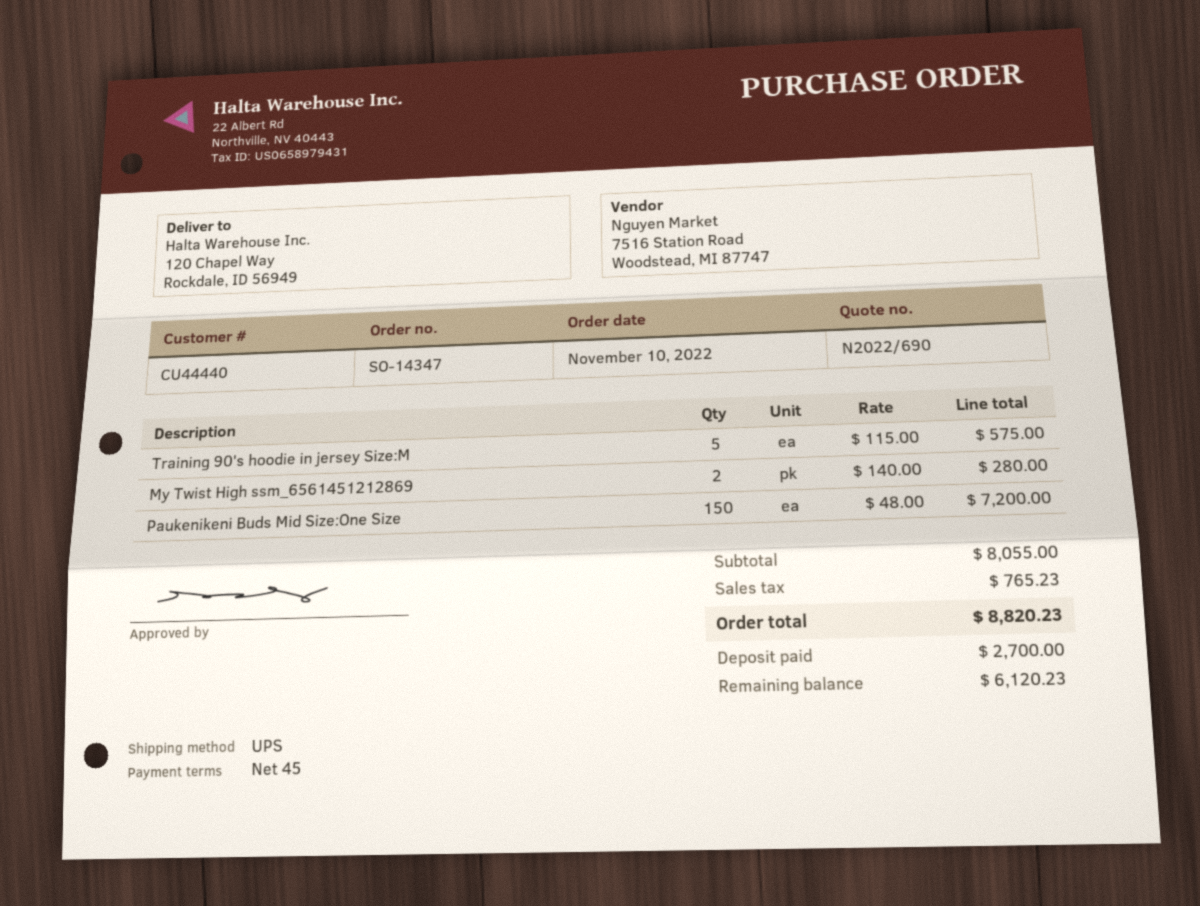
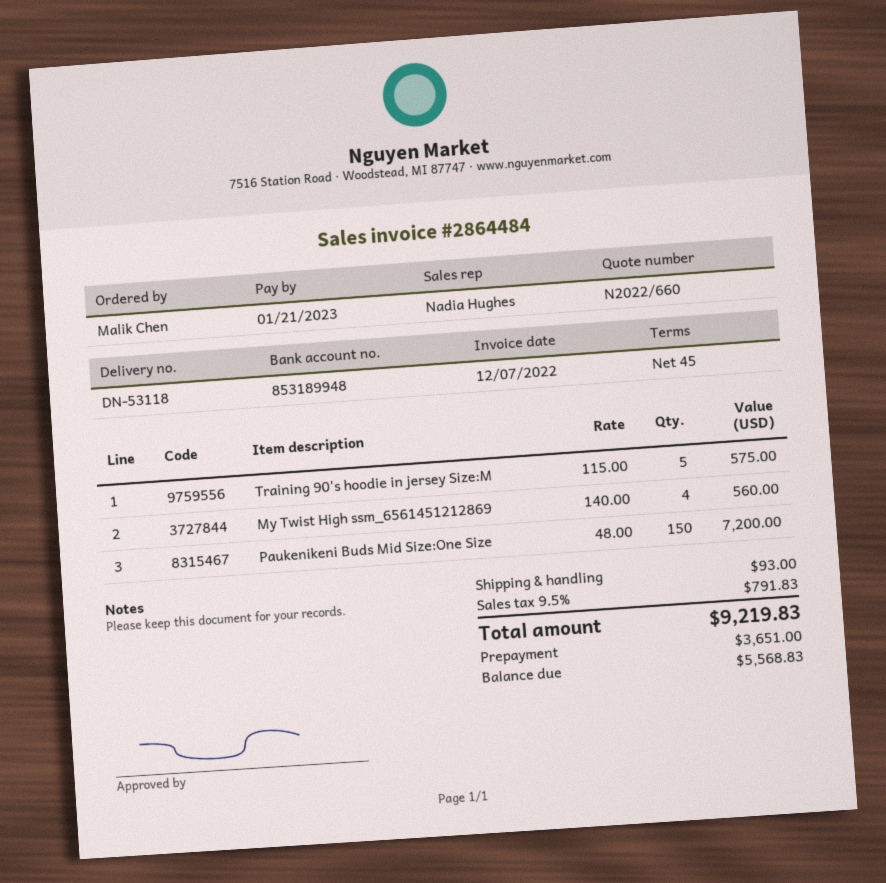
quote number: N2022/690 -> N2022/660
My Twist High ssm_6561451212869: 2 x 140.00 = 280.00 -> 4 x 140.00 = 560.00
shipping: none -> 93.00
tax: 765.23 -> 791.83
total: 8820.23 -> 9219.83
deposit: 2700.00 -> 3651.00
balance: 6120.23 -> 5568.83

